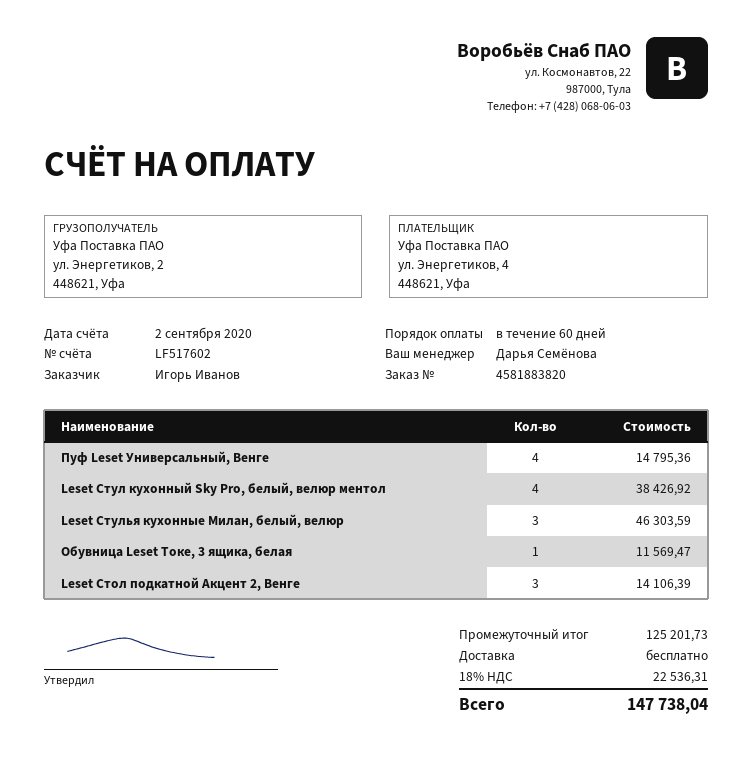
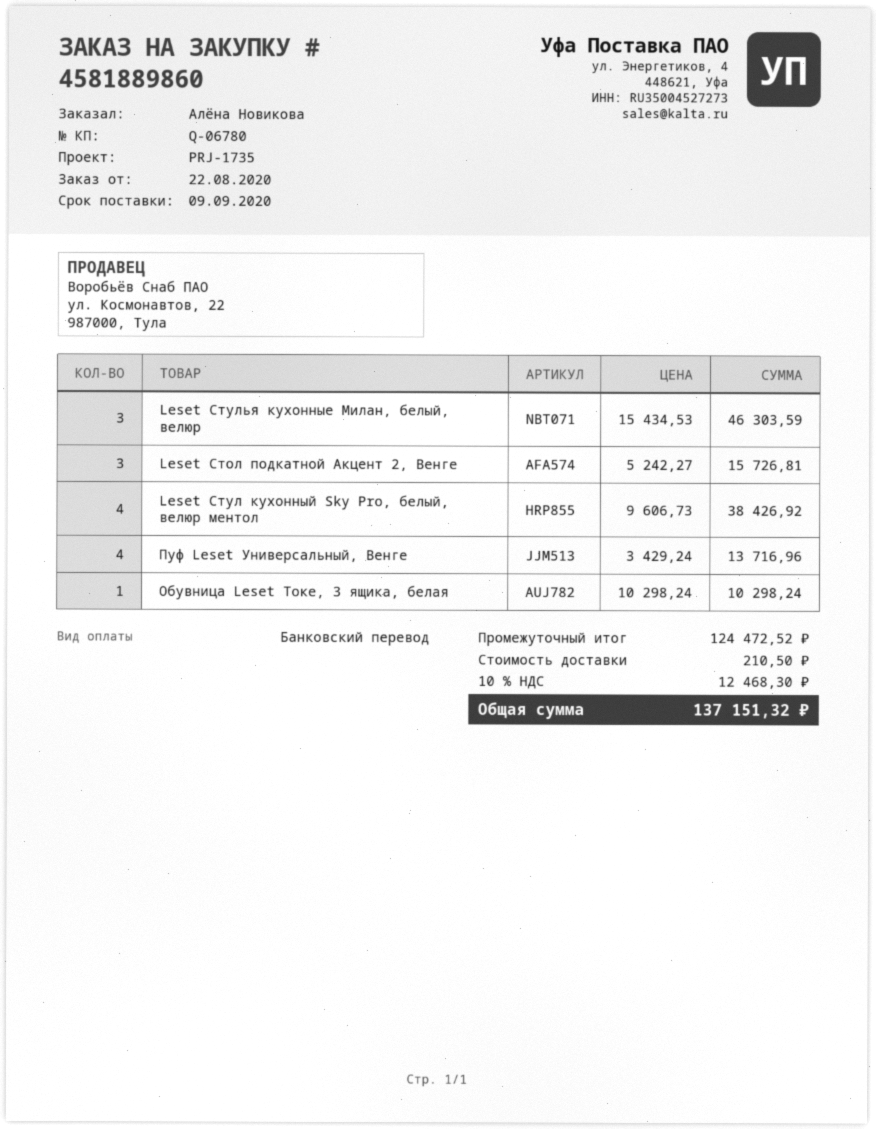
order number: 4581883820 -> 4581889860
ordered by: Игорь Иванов -> Алёна Новикова
Пуф Leset Универсальный, Венге: 4 for 14795.36 -> 4 for 13716.96
Обувница Leset Токе, 3 ящика, белая: 1 for 11569.47 -> 1 for 10298.24
Leset Стол подкатной Акцент 2, Венге: 3 for 14106.39 -> 3 for 15726.81
subtotal: 125201.73 -> 124472.52
shipping: 0.00 -> 210.50
tax: 18% = 22536.31 -> 10% = 12468.30
total: 147738.04 -> 137151.32

